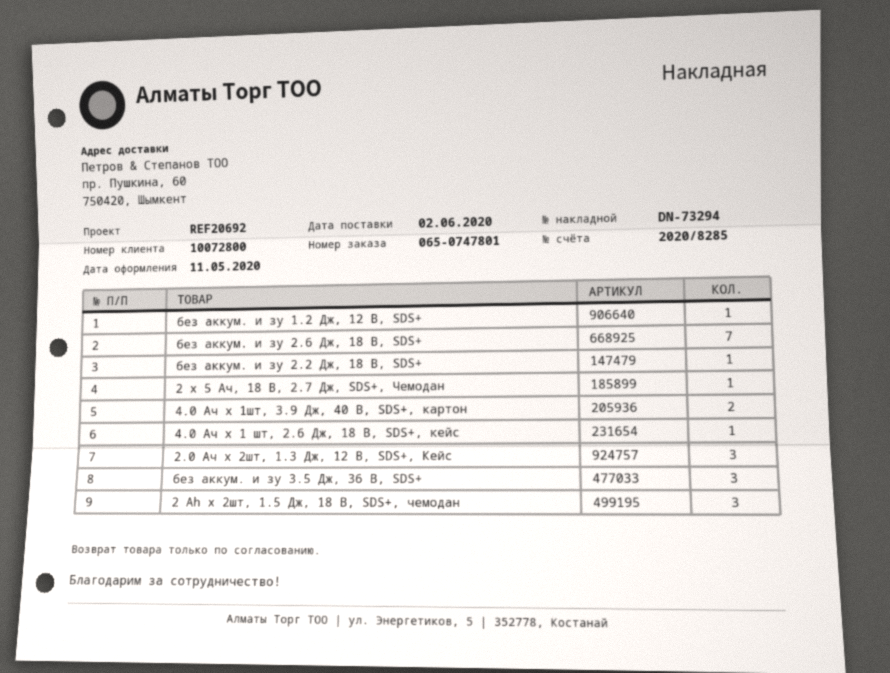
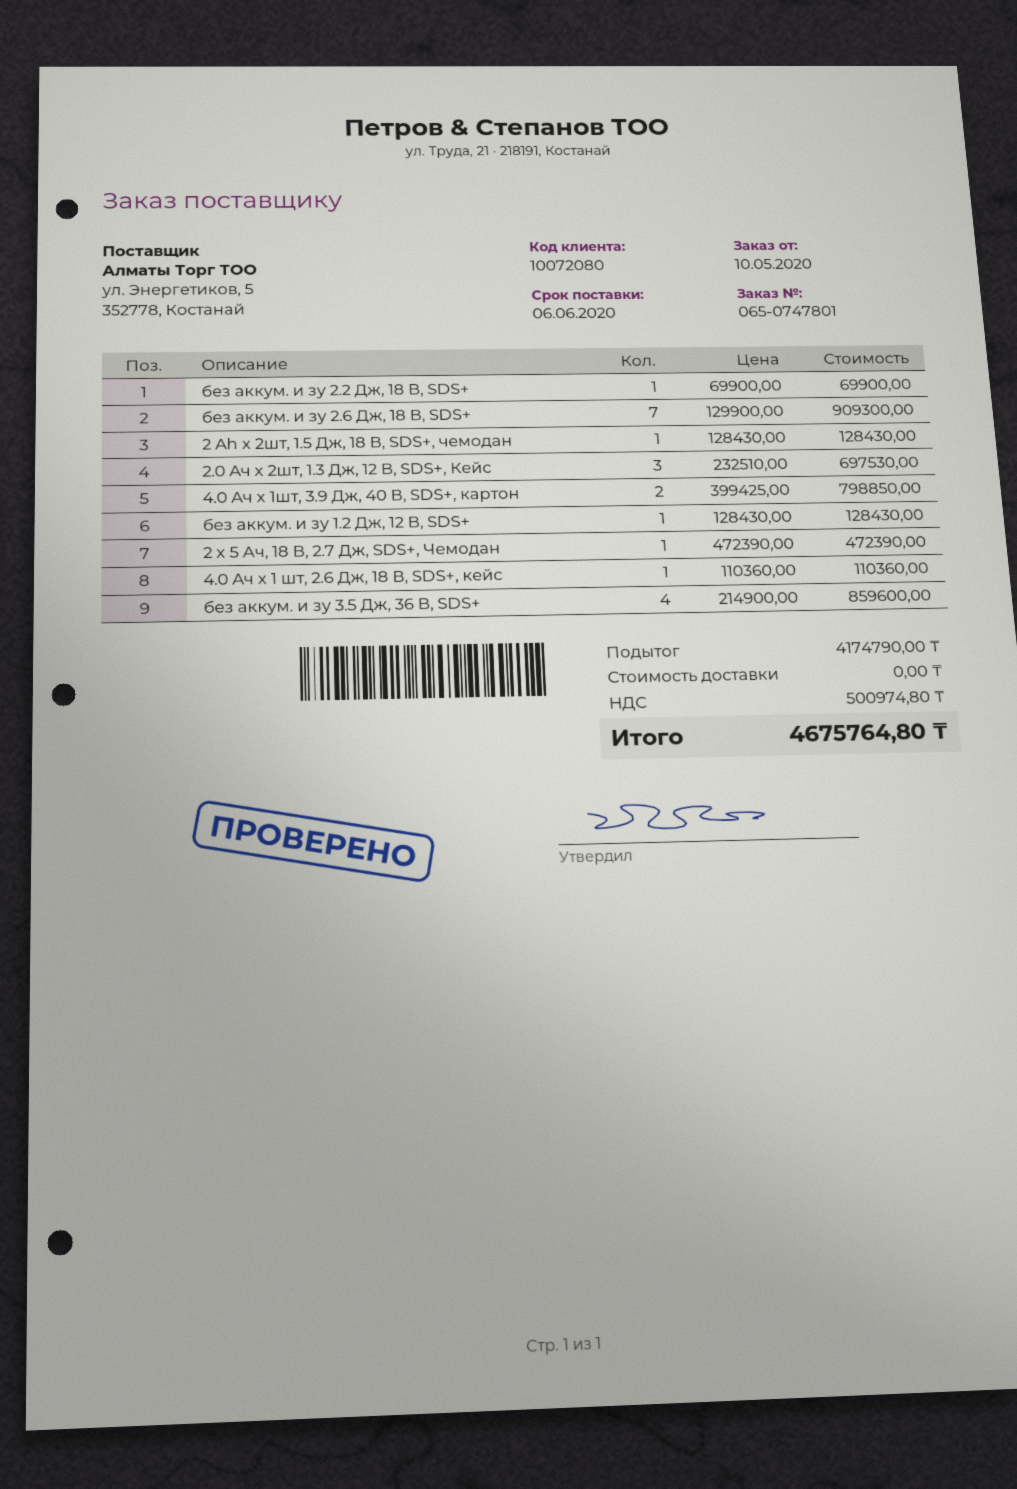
order date: 2020-05-11 -> 2020-05-10
delivery date: 2020-06-02 -> 2020-06-06
customer number: 10072800 -> 10072080
без аккум. и зу 3.5 Дж, 36 В, SDS+: 3 -> 4
2 Ah x 2шт, 1.5 Дж, 18 В, SDS+, чемодан: 3 -> 1

